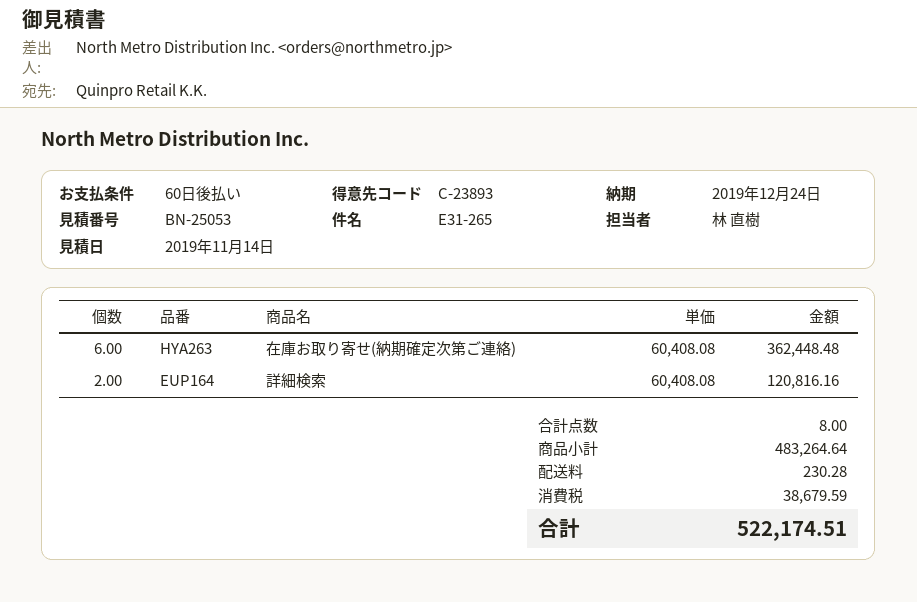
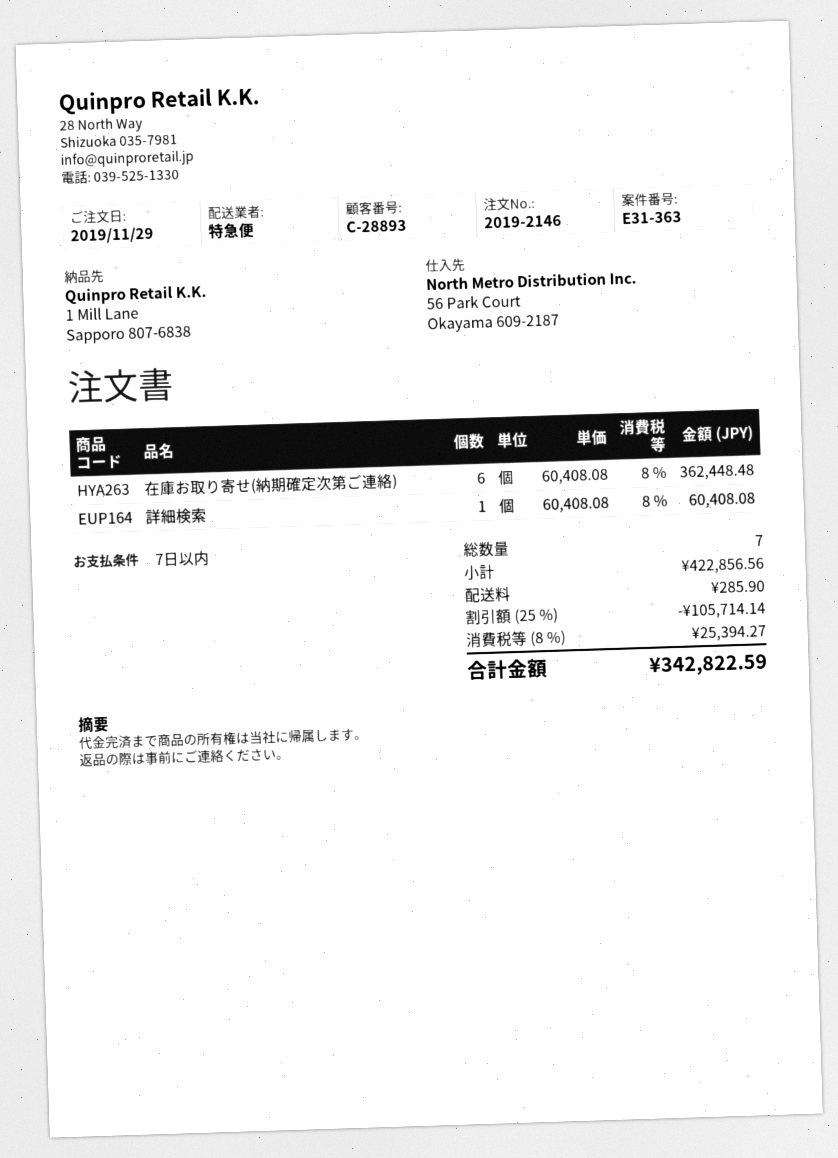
payment terms: 60 days -> 7 days
customer number: C-23893 -> C-28893
reference: E31-265 -> E31-363
詳細検索: 2 x 60408.08 = 120816.16 -> 1 x 60408.08 = 60408.08
total quantity: 8 -> 7
subtotal: 483264.64 -> 422856.56
discount: none -> 25% = 105714.14
shipping: 230.28 -> 285.90
tax: 38679.59 -> 25394.27
total: 522174.51 -> 342822.59

